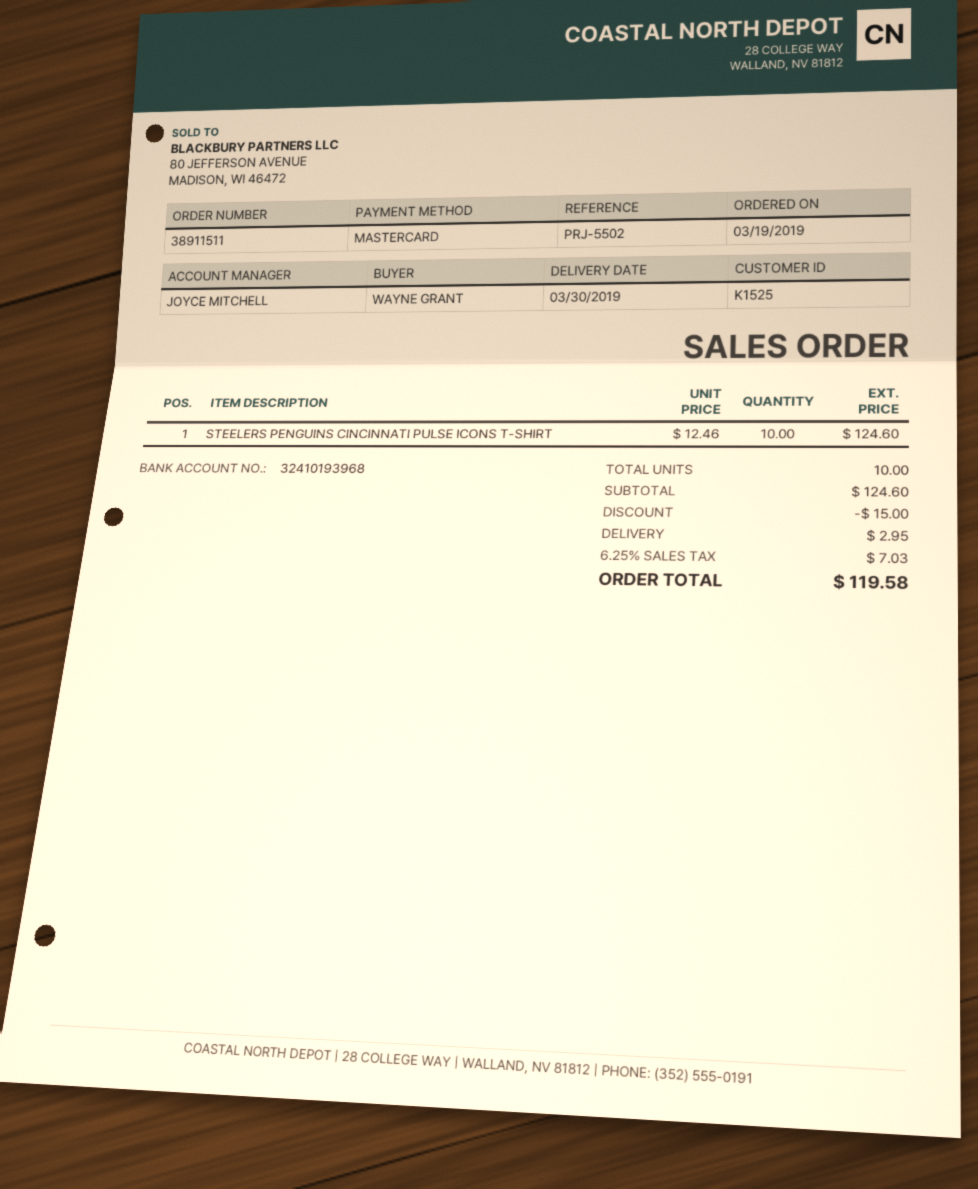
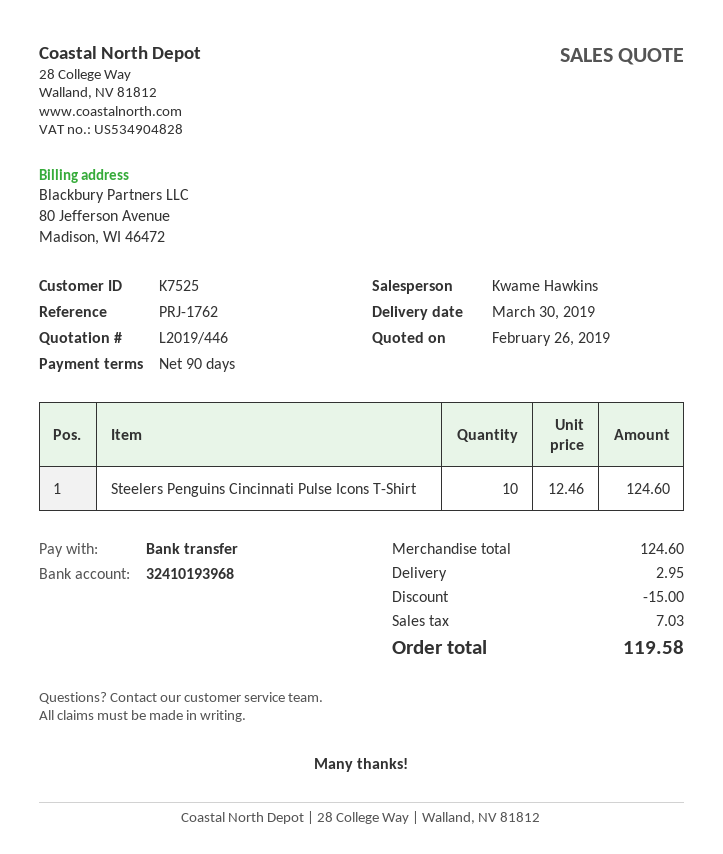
customer number: K1525 -> K7525
reference: PRJ-5502 -> PRJ-1762
sales rep: JOYCE MITCHELL -> Kwame Hawkins
payment method: Mastercard -> bank transfer

